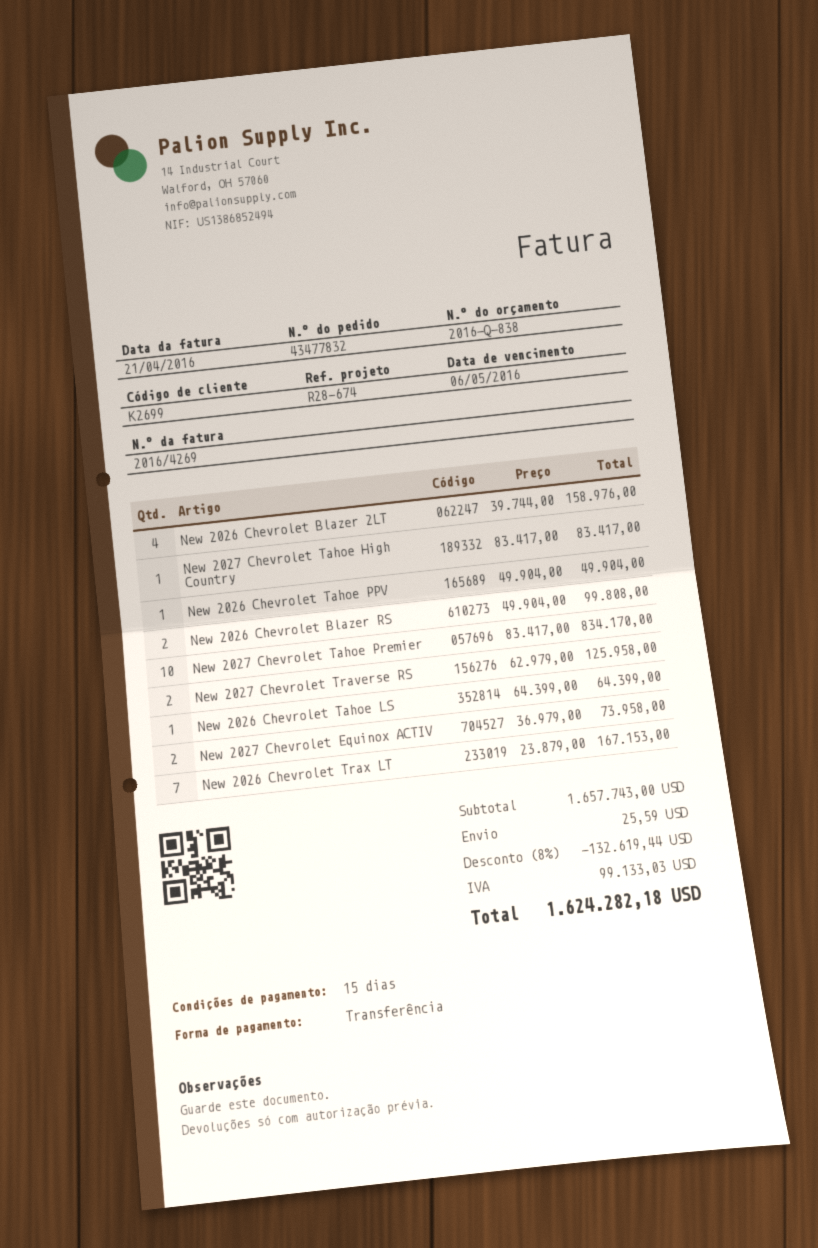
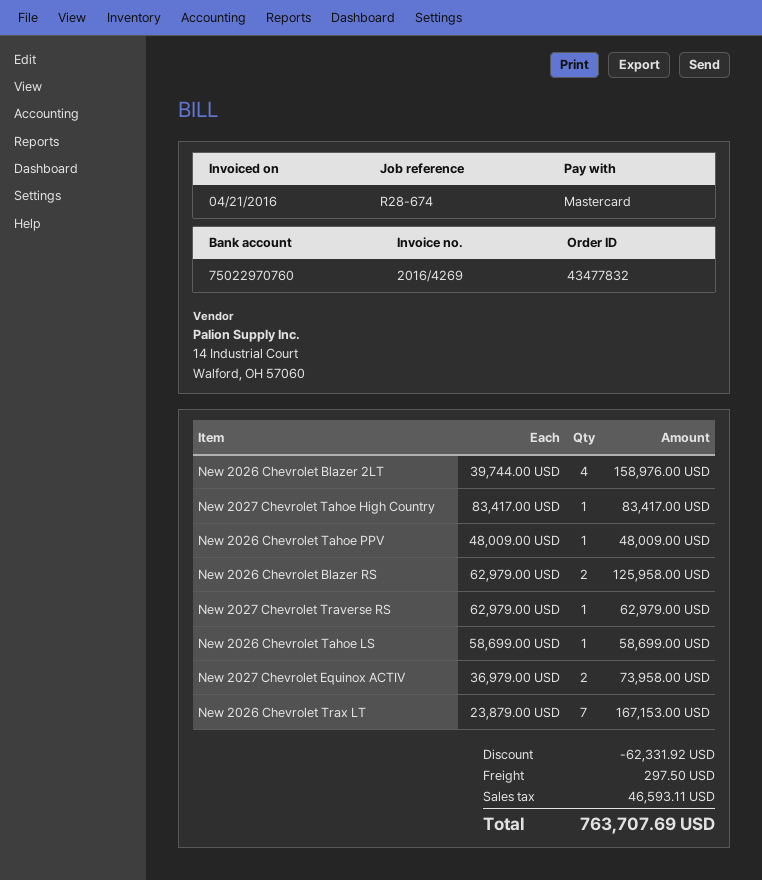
payment method: bank transfer -> Mastercard
New 2026 Chevrolet Tahoe PPV: 1 x 49904.00 = 49904.00 -> 1 x 48009.00 = 48009.00
New 2026 Chevrolet Blazer RS: 2 x 49904.00 = 99808.00 -> 2 x 62979.00 = 125958.00
New 2027 Chevrolet Tahoe Premier: 10 x 83417.00 = 834170.00 -> none
New 2027 Chevrolet Traverse RS: 2 x 62979.00 = 125958.00 -> 1 x 62979.00 = 62979.00
New 2026 Chevrolet Tahoe LS: 1 x 64399.00 = 64399.00 -> 1 x 58699.00 = 58699.00
discount: 132619.44 -> 62331.92
shipping: 25.59 -> 297.50
tax: 99133.03 -> 46593.11
total: 1624282.18 -> 763707.69

